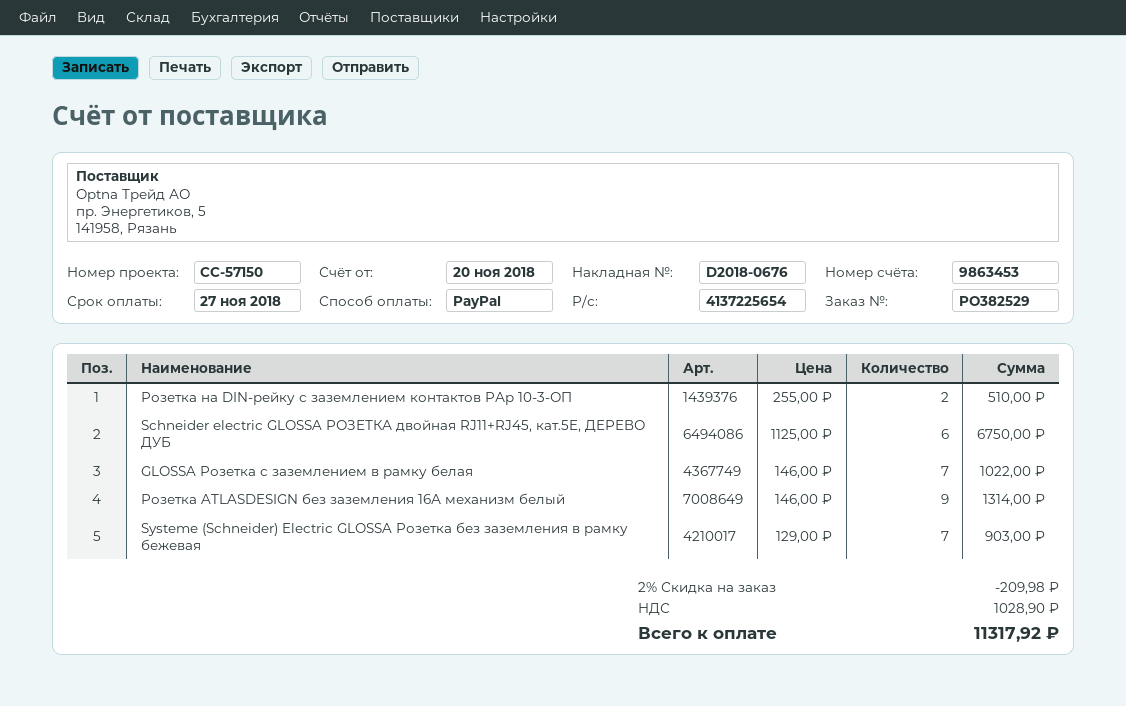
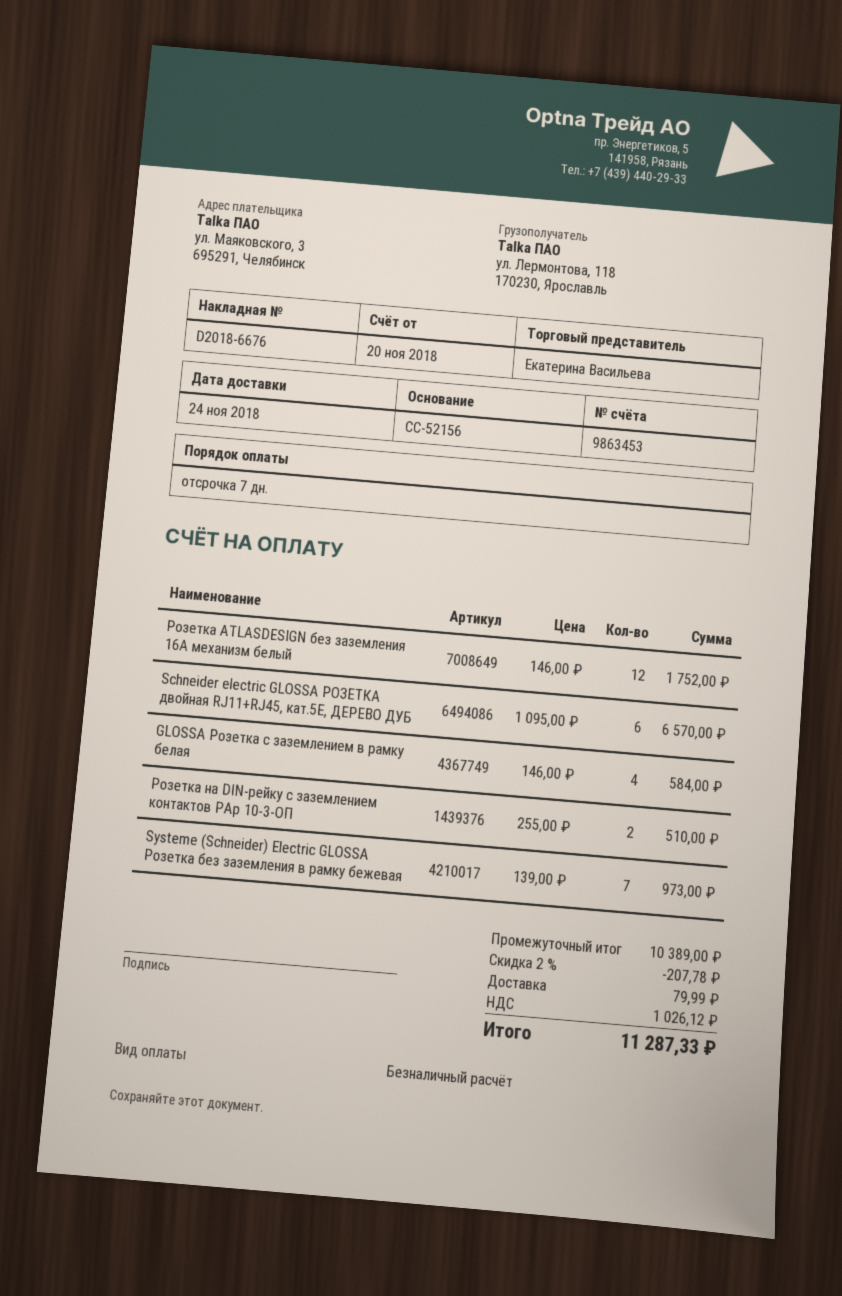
delivery note number: D2018-0676 -> D2018-6676
reference: CC-57150 -> CC-52156
payment method: PayPal -> bank transfer
Schneider electric GLOSSA РОЗЕТКА двойная RJ11+RJ45, кат.5E, ДЕРЕВО ДУБ: 6 x 1125.00 = 6750.00 -> 6 x 1095.00 = 6570.00
GLOSSA Розетка с заземлением в рамку белая: 7 x 146.00 = 1022.00 -> 4 x 146.00 = 584.00
Розетка ATLASDESIGN без заземления 16А механизм белый: 9 x 146.00 = 1314.00 -> 12 x 146.00 = 1752.00
Systeme (Schneider) Electric GLOSSA Розетка без заземления в рамку бежевая: 7 x 129.00 = 903.00 -> 7 x 139.00 = 973.00
discount: 2% = 209.98 -> 2% = 207.78
shipping: none -> 79.99
tax: 1028.90 -> 1026.12
total: 11317.92 -> 11287.33

